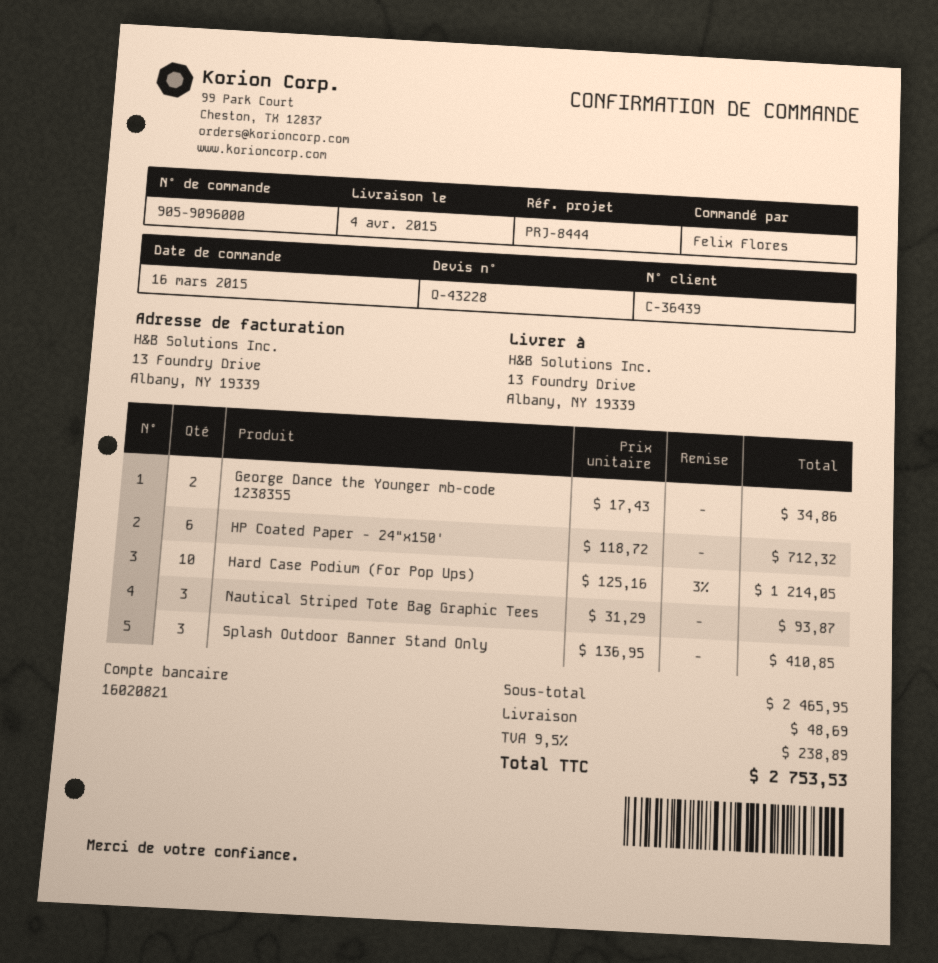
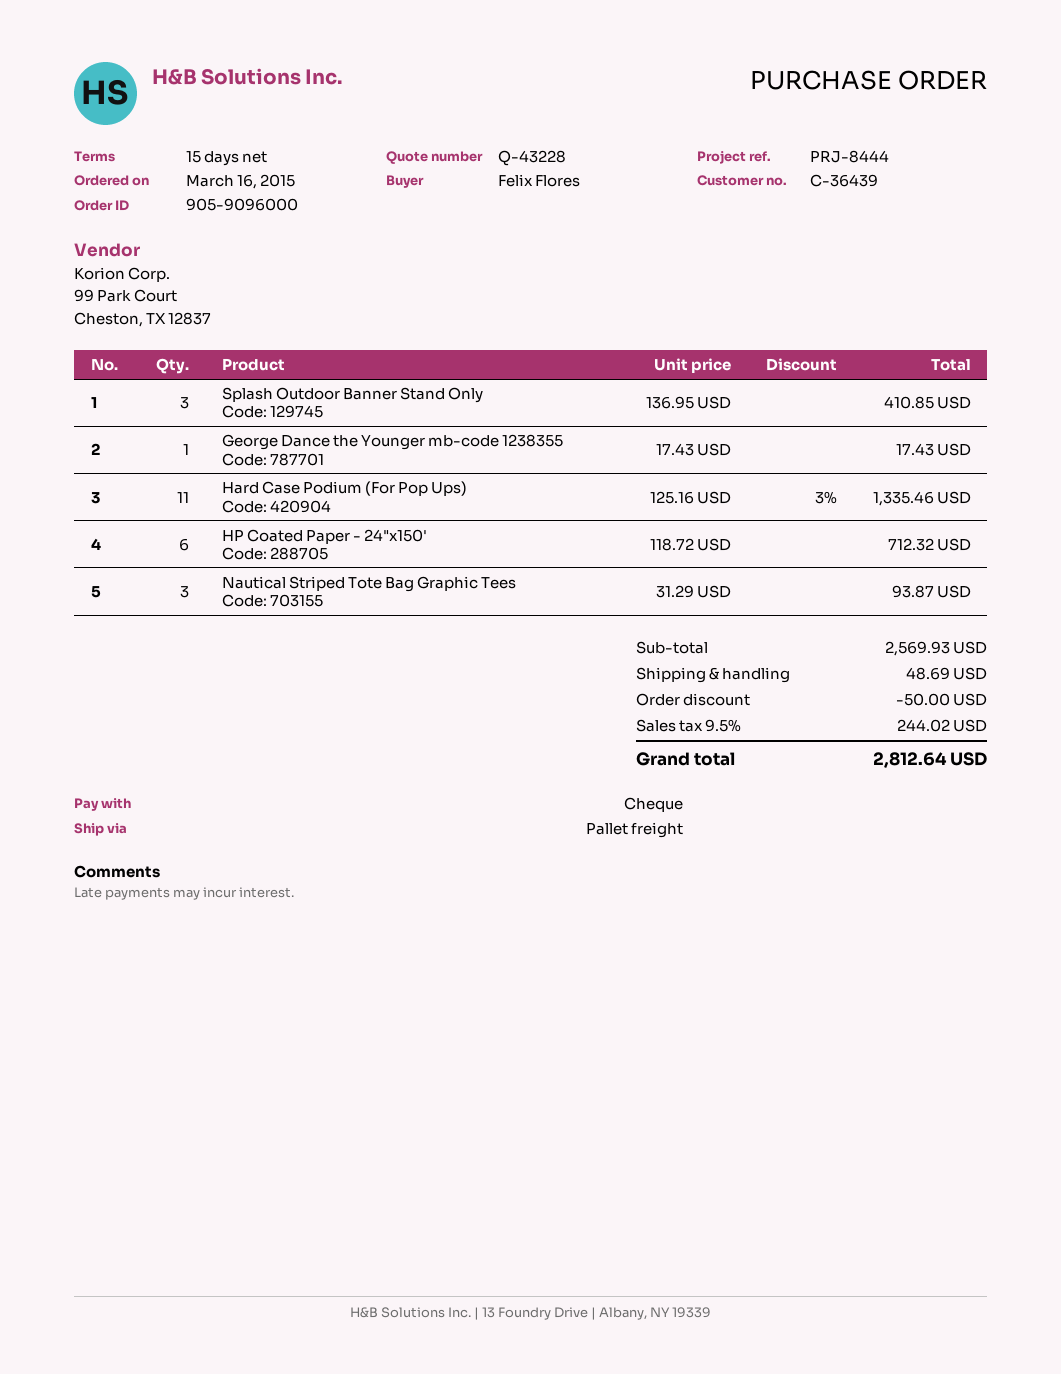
George Dance the Younger mb-code 1238355: 2 x 17.43 = 34.86 -> 1 x 17.43 = 17.43
Hard Case Podium (For Pop Ups): 10 x 125.16 - 3% = 1214.05 -> 11 x 125.16 - 3% = 1335.46
subtotal: 2465.95 -> 2569.93
discount: none -> 50.00
tax: 9.5% = 238.89 -> 9.5% = 244.02
total: 2753.53 -> 2812.64

